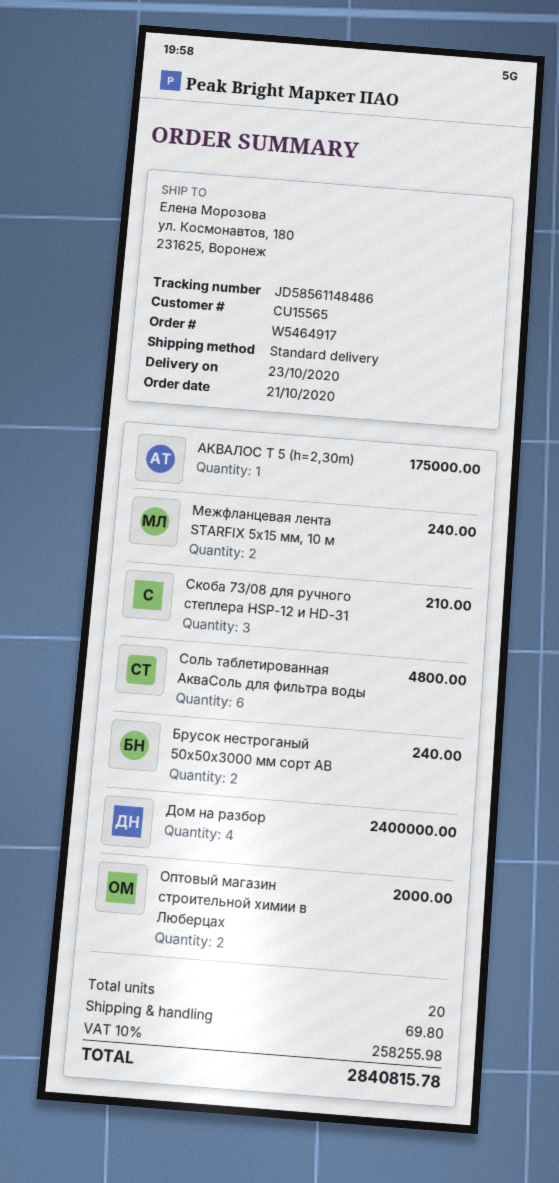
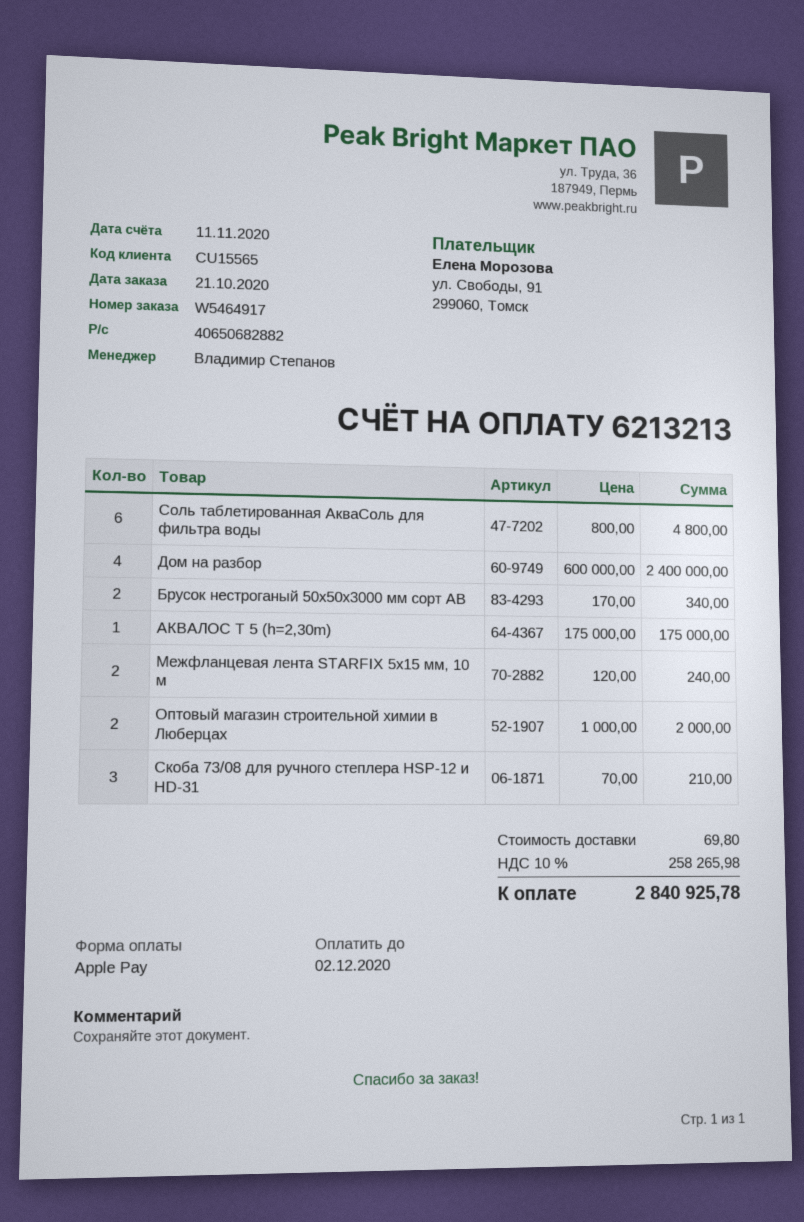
Брусок нестроганый 50х50х3000 мм сорт АВ: 2 for 240.00 -> 2 for 340.00
tax: 10% = 258255.98 -> 10% = 258265.98
total: 2840815.78 -> 2840925.78

